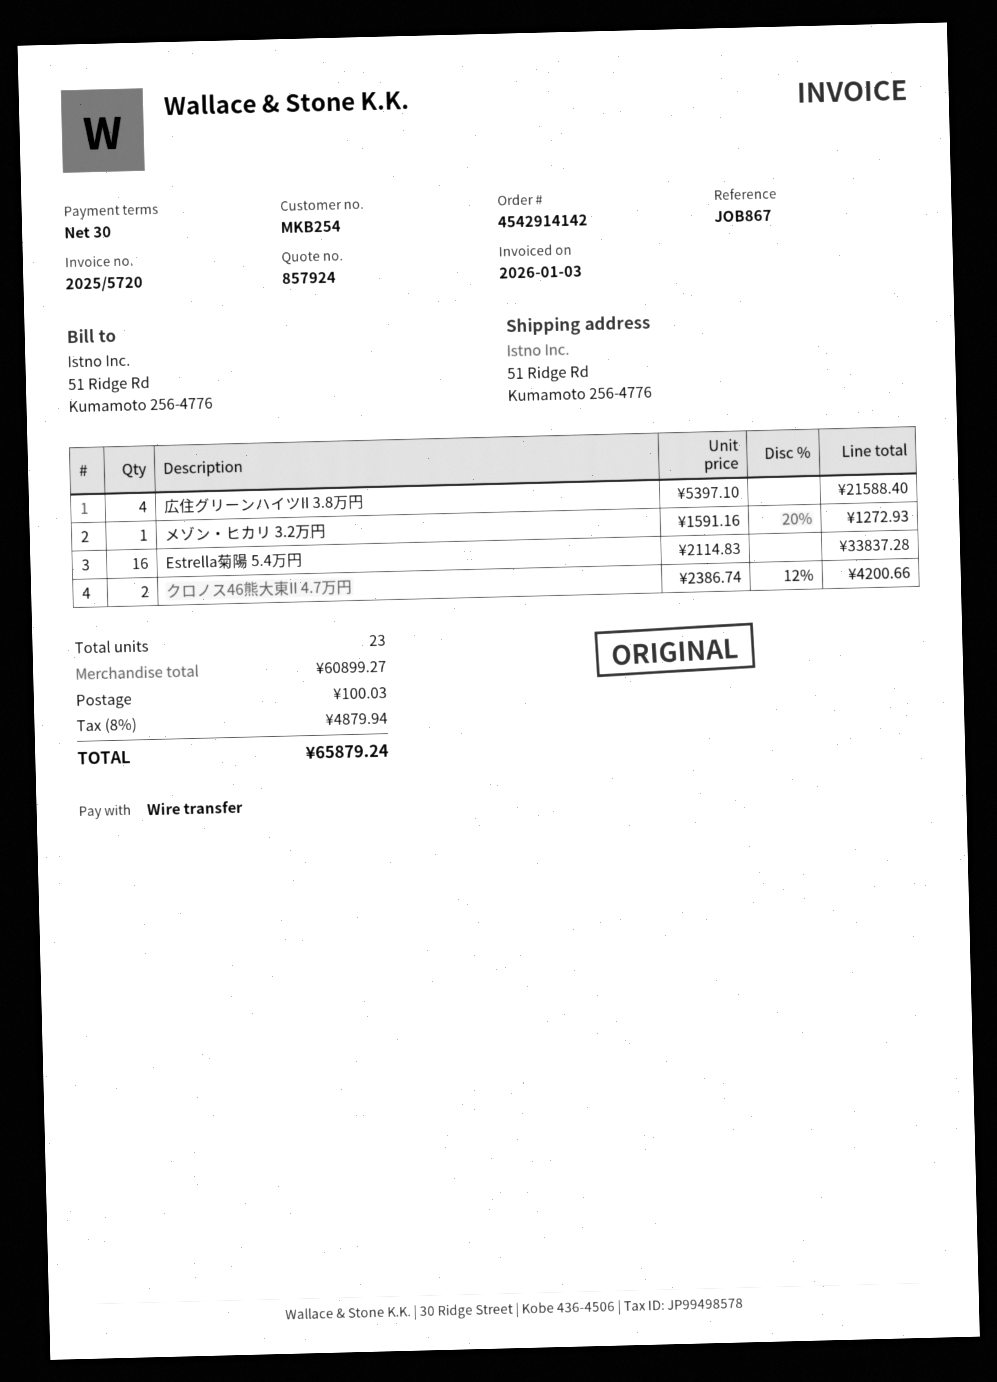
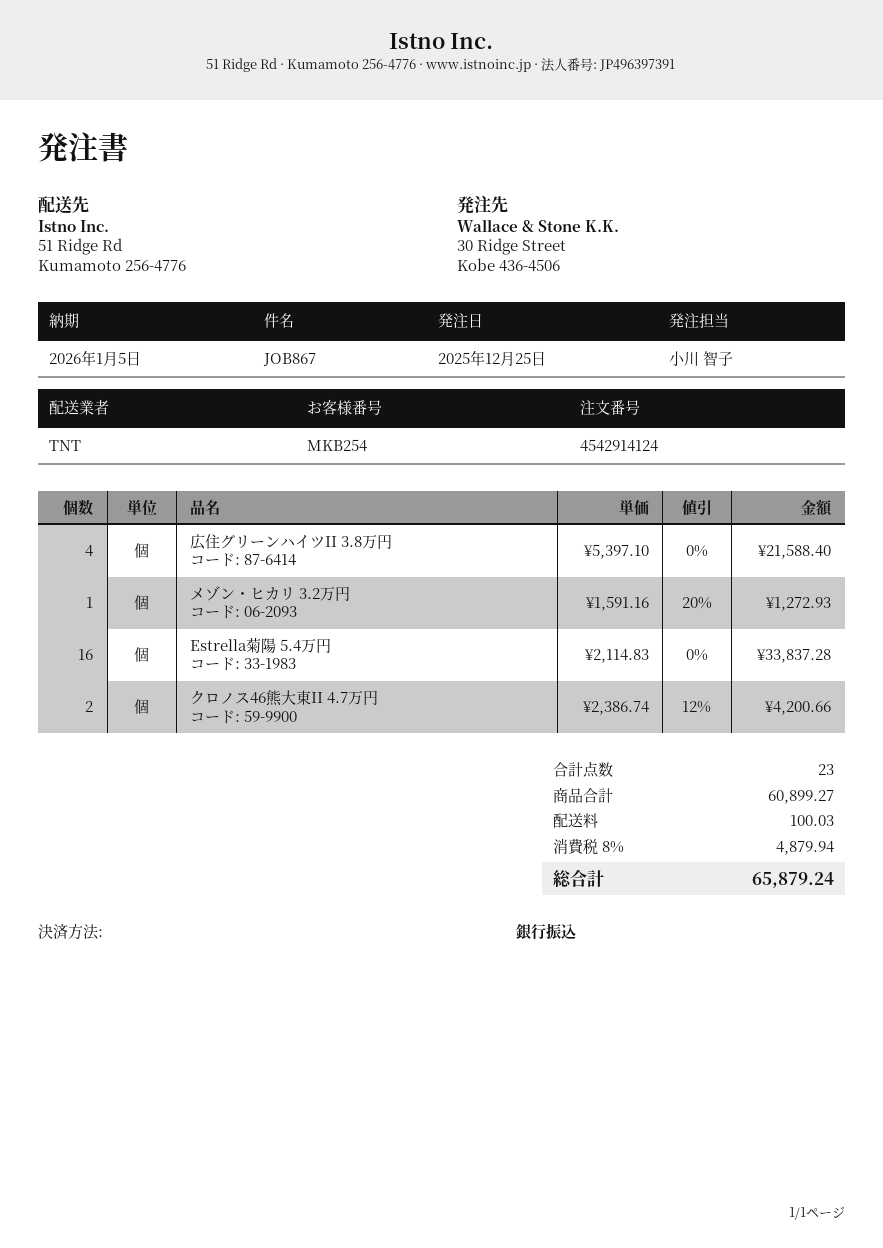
order number: 4542914142 -> 4542914124

